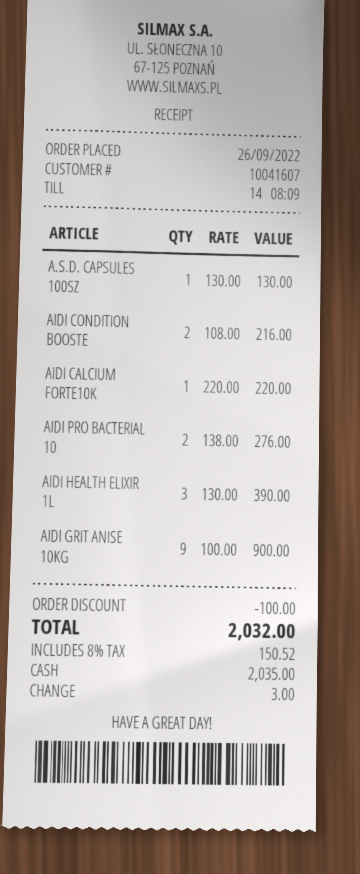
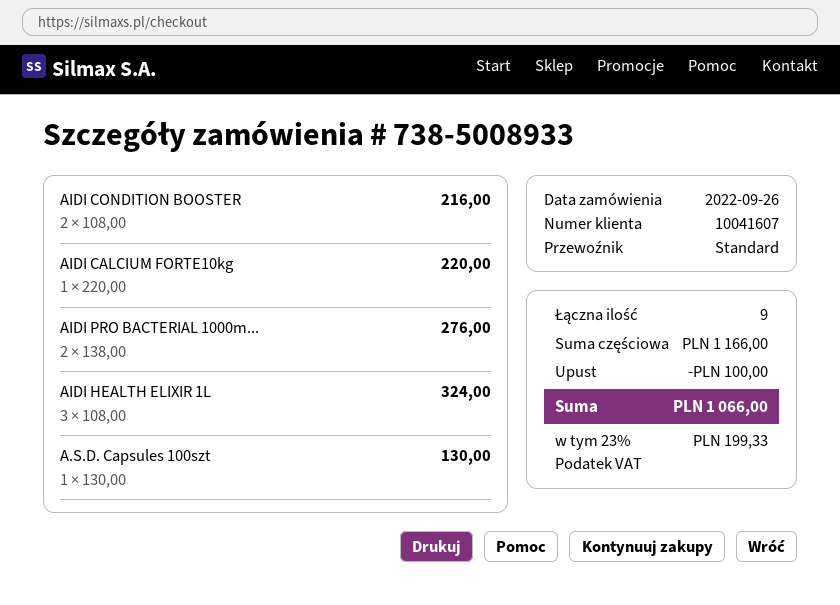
AIDI HEALTH ELIXIR 1L: 3 x 130.00 = 390.00 -> 3 x 108.00 = 324.00
AIDI GRIT ANISE 10KG: 9 x 100.00 = 900.00 -> none
tax: 8% = 150.52 -> 23% = 199.33
total: 2032.00 -> 1066.00

